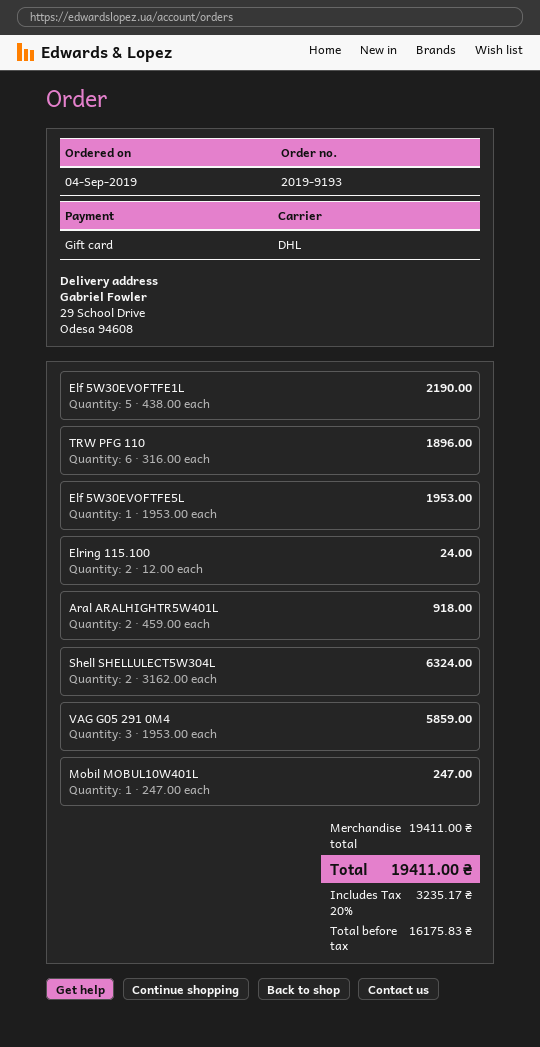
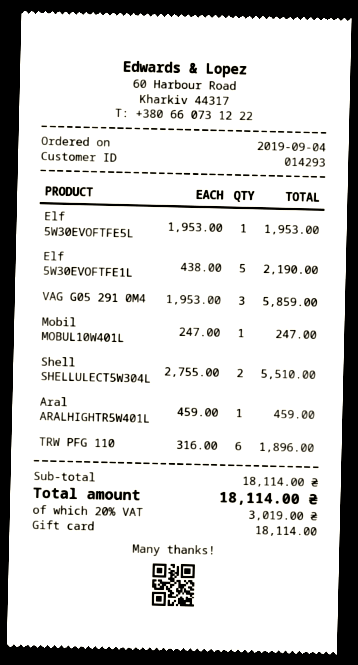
Elring 115.100: 2 x 12.00 = 24.00 -> none
Aral ARALHIGHTR5W401L: 2 x 459.00 = 918.00 -> 1 x 459.00 = 459.00
Shell SHELLULECT5W304L: 2 x 3162.00 = 6324.00 -> 2 x 2755.00 = 5510.00
subtotal: 19411.00 -> 18114.00
tax: 20% = 3235.17 -> 20% = 3019.00
total: 19411.00 -> 18114.00

